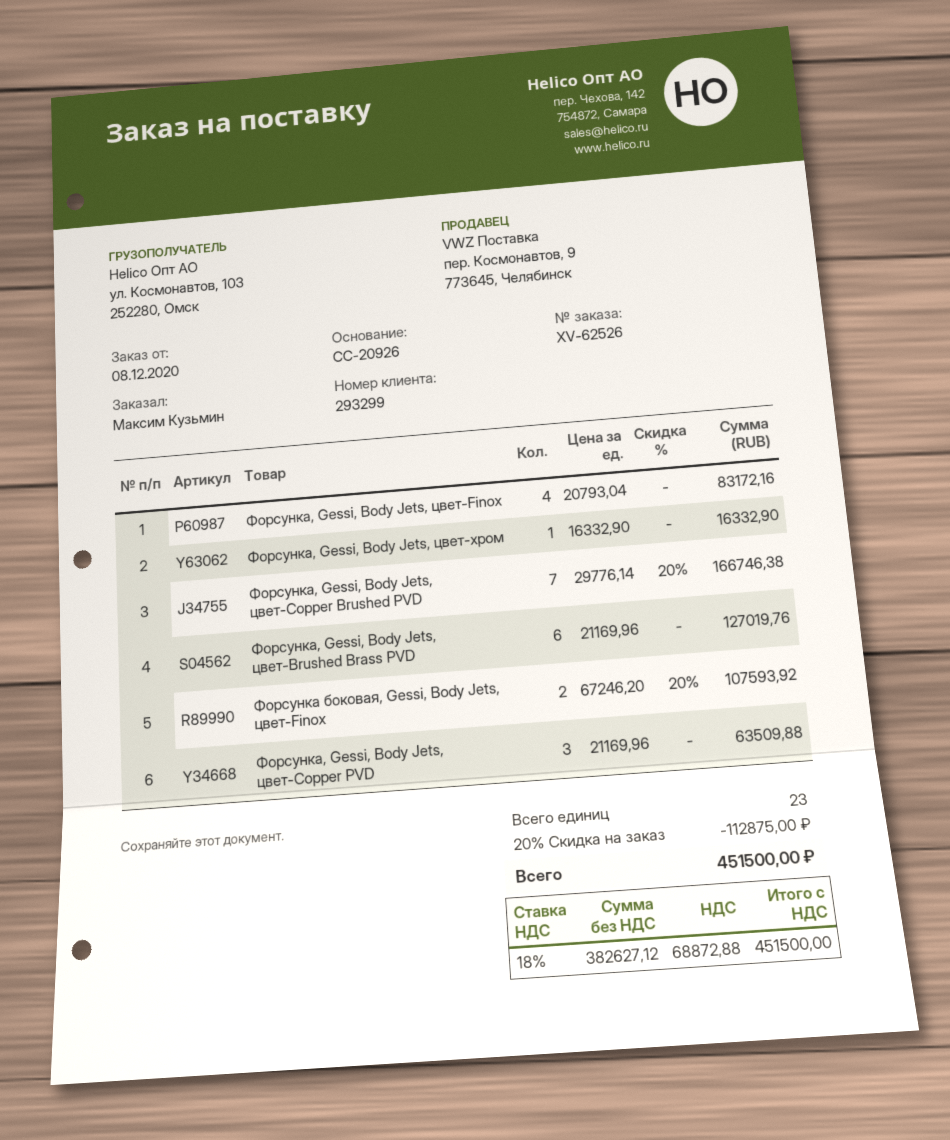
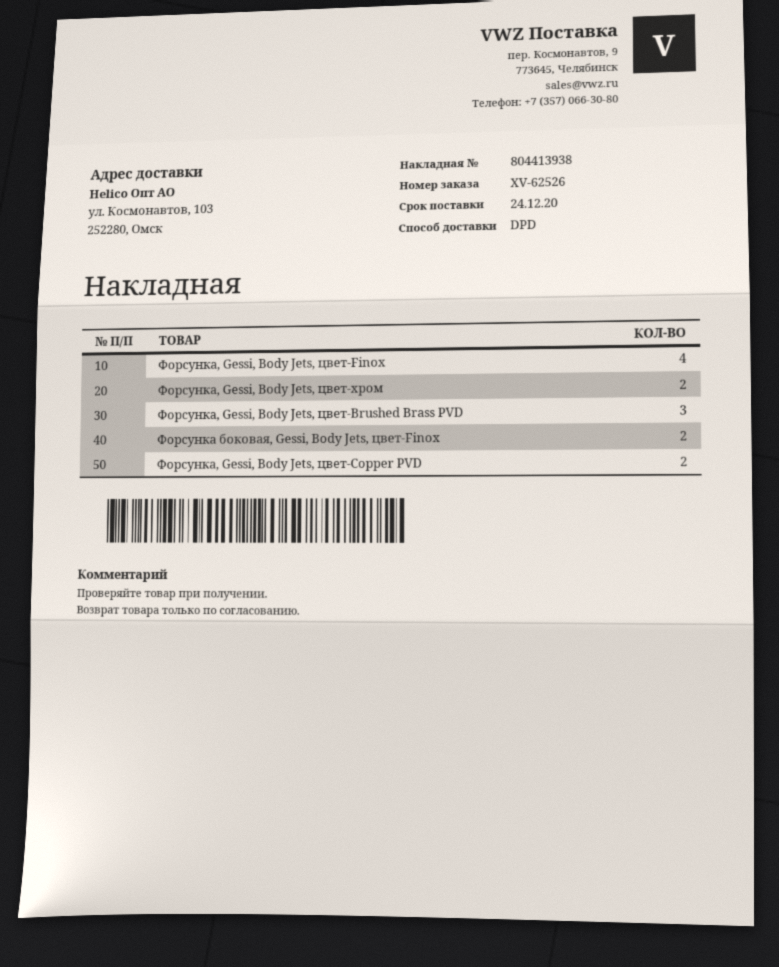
Форсунка, Gessi, Body Jets, цвет-хром: 1 -> 2
Форсунка, Gessi, Body Jets, цвет-Copper Brushed PVD: 7 -> none
Форсунка, Gessi, Body Jets, цвет-Brushed Brass PVD: 6 -> 3
Форсунка, Gessi, Body Jets, цвет-Copper PVD: 3 -> 2

